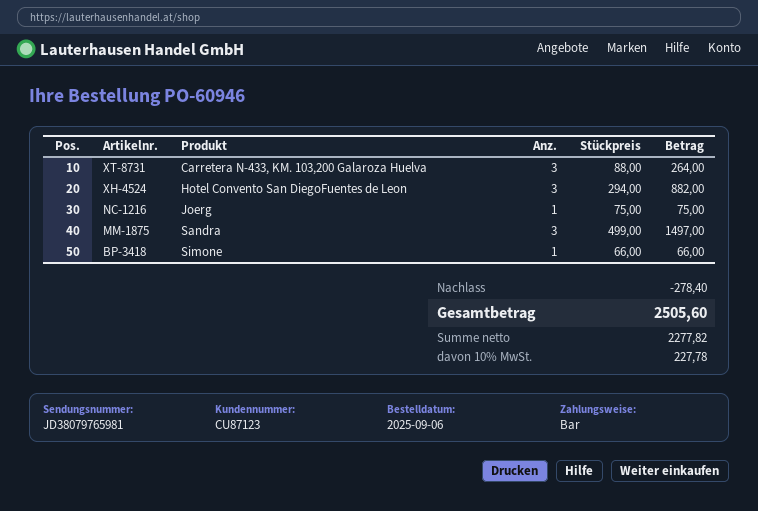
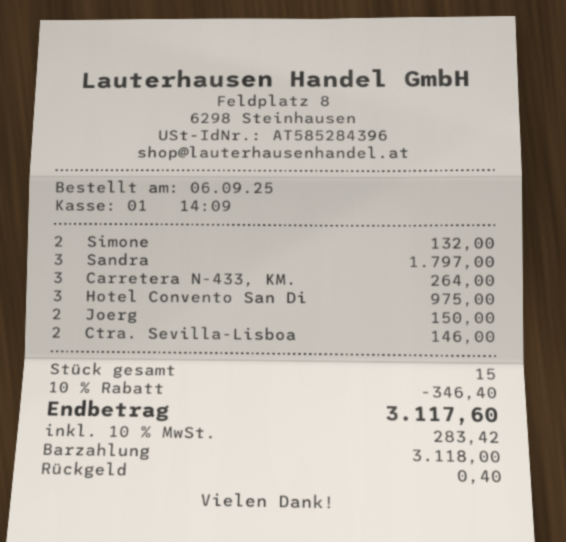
Hotel Convento San DiegoFuentes de Leon: 3 for 882.00 -> 3 for 975.00
Joerg: 1 for 75.00 -> 2 for 150.00
Sandra: 3 for 1497.00 -> 3 for 1797.00
Simone: 1 for 66.00 -> 2 for 132.00
Ctra. Sevilla-Lisboa: none -> 2 for 146.00
discount: 278.40 -> 346.40
tax: 10% = 227.78 -> 10% = 283.42
total: 2505.60 -> 3117.60

